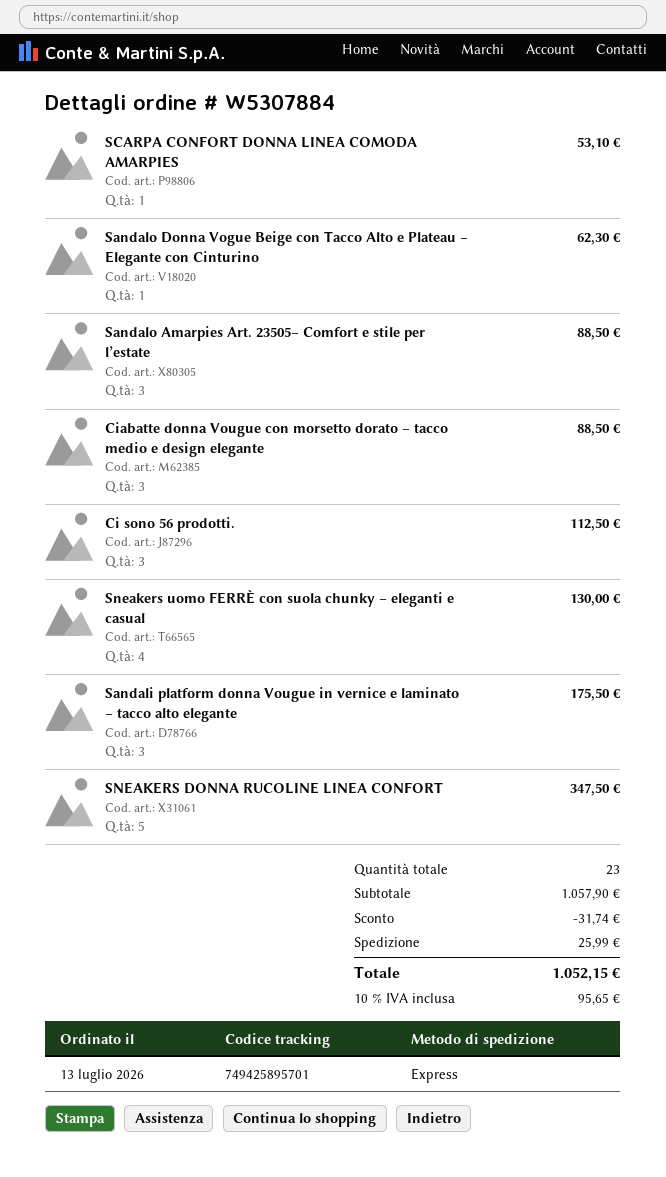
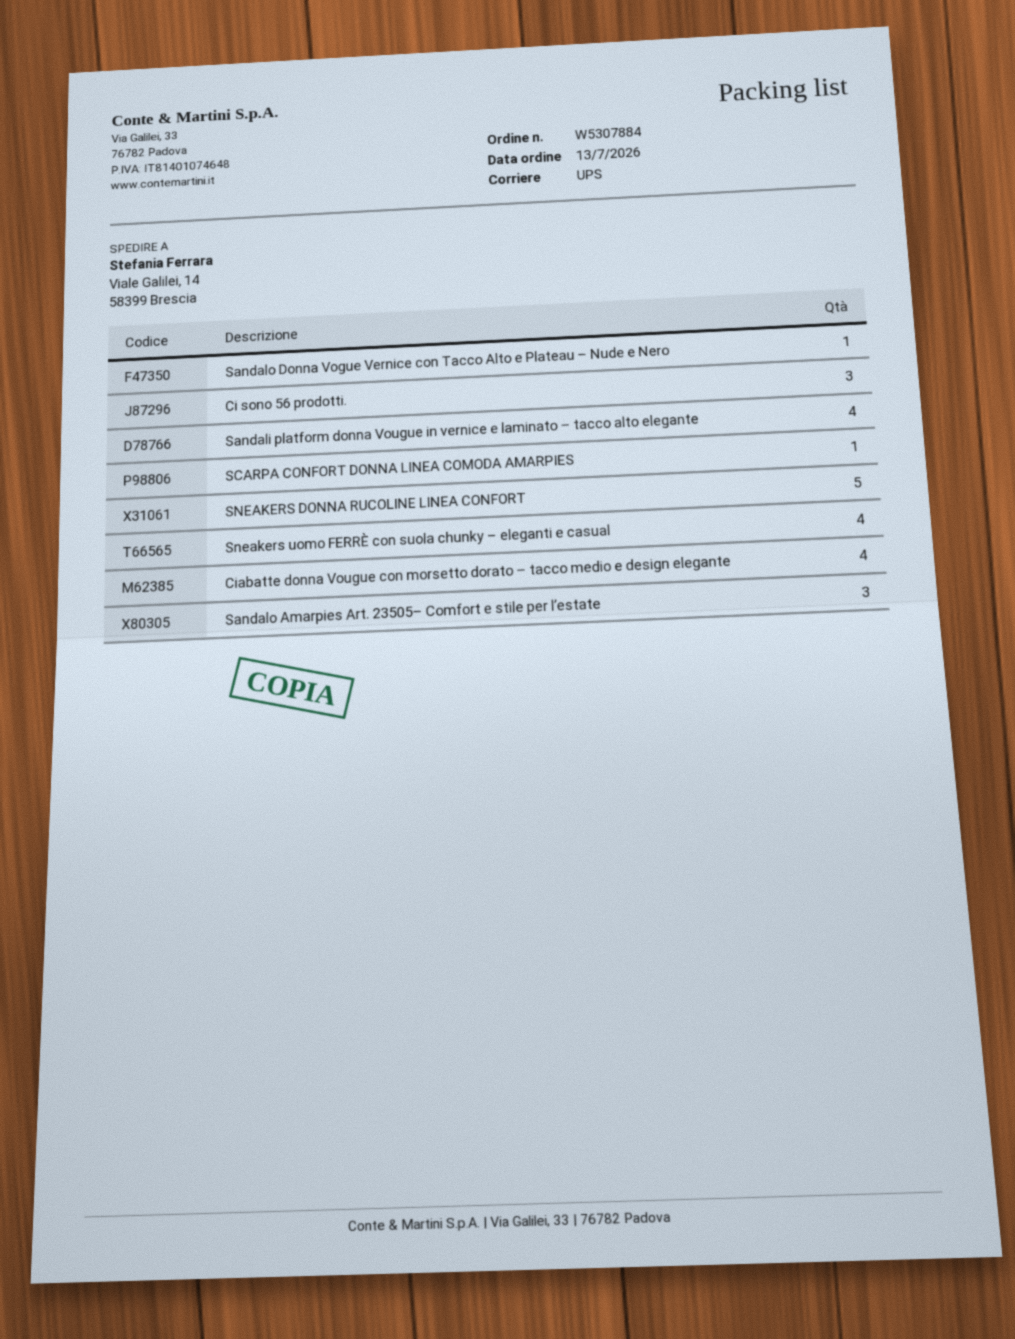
shipping method: express -> UPS
Sandalo Donna Vogue Beige con Tacco Alto e Plateau – Elegante con Cinturino: 1 -> none
Ciabatte donna Vougue con morsetto dorato – tacco medio e design elegante: 3 -> 4
Sandali platform donna Vougue in vernice e laminato – tacco alto elegante: 3 -> 4
Sandalo Donna Vogue Vernice con Tacco Alto e Plateau – Nude e Nero: none -> 1

